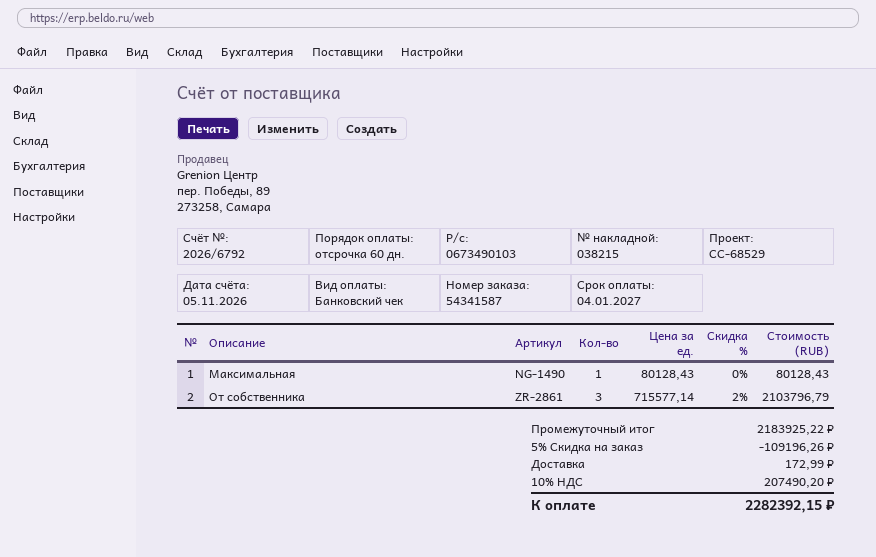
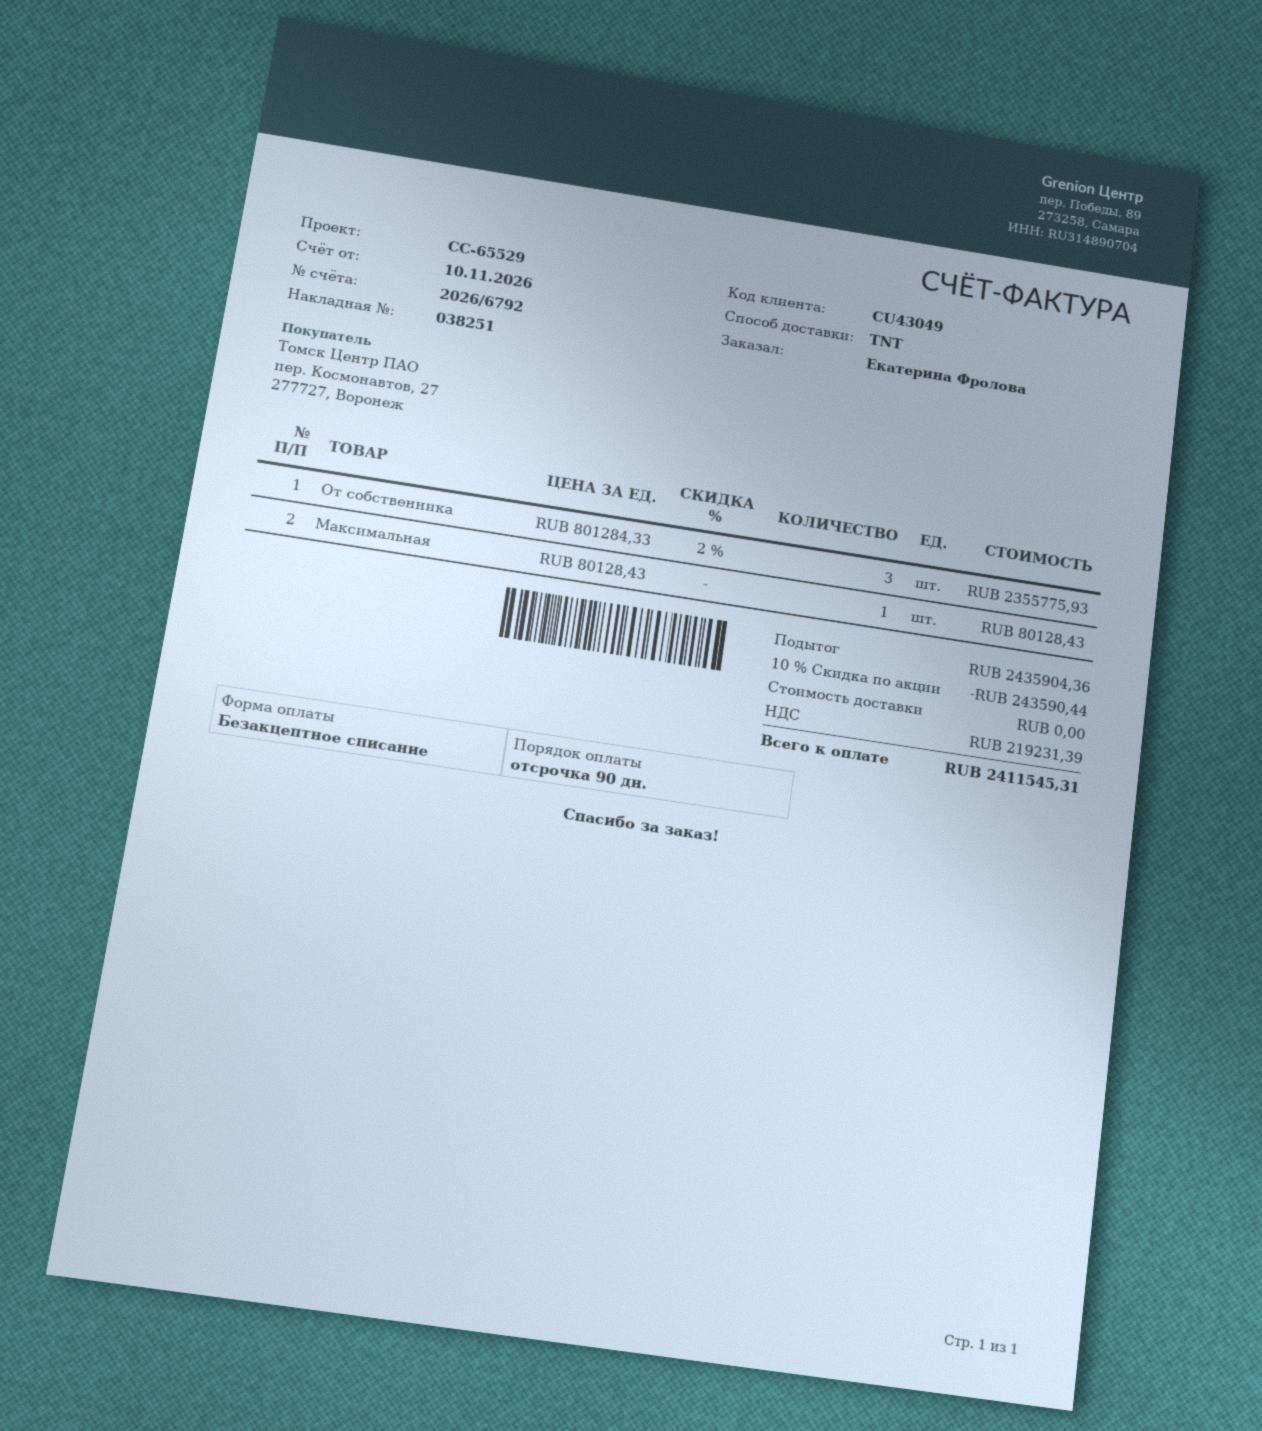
delivery note number: 038215 -> 038251
invoice date: 2026-11-05 -> 2026-11-10
payment terms: 60 days -> 90 days
reference: CC-68529 -> CC-65529
payment method: cheque -> direct debit
От собственника: 3 x 715577.14 - 2% = 2103796.79 -> 3 x 801284.33 - 2% = 2355775.93
subtotal: 2183925.22 -> 2435904.36
discount: 5% = 109196.26 -> 10% = 243590.44
shipping: 172.99 -> 0.00
tax: 207490.20 -> 219231.39
total: 2282392.15 -> 2411545.31

